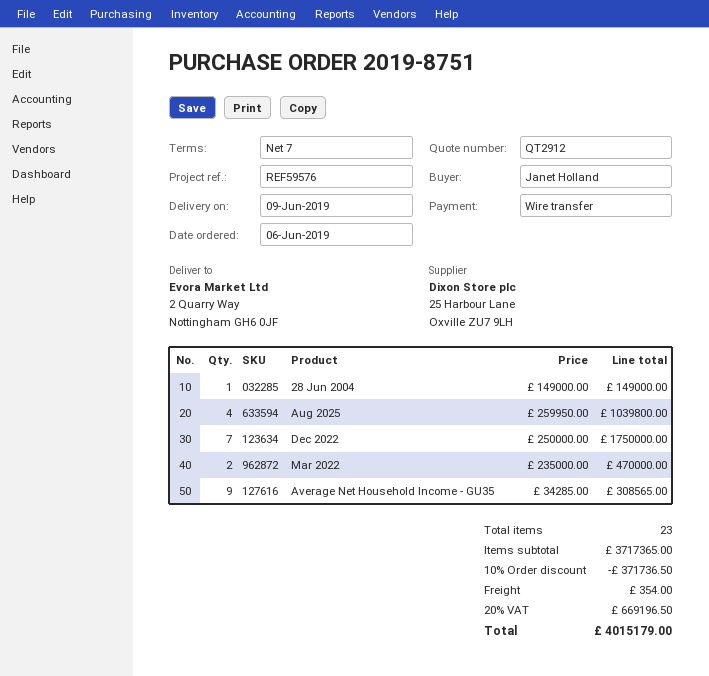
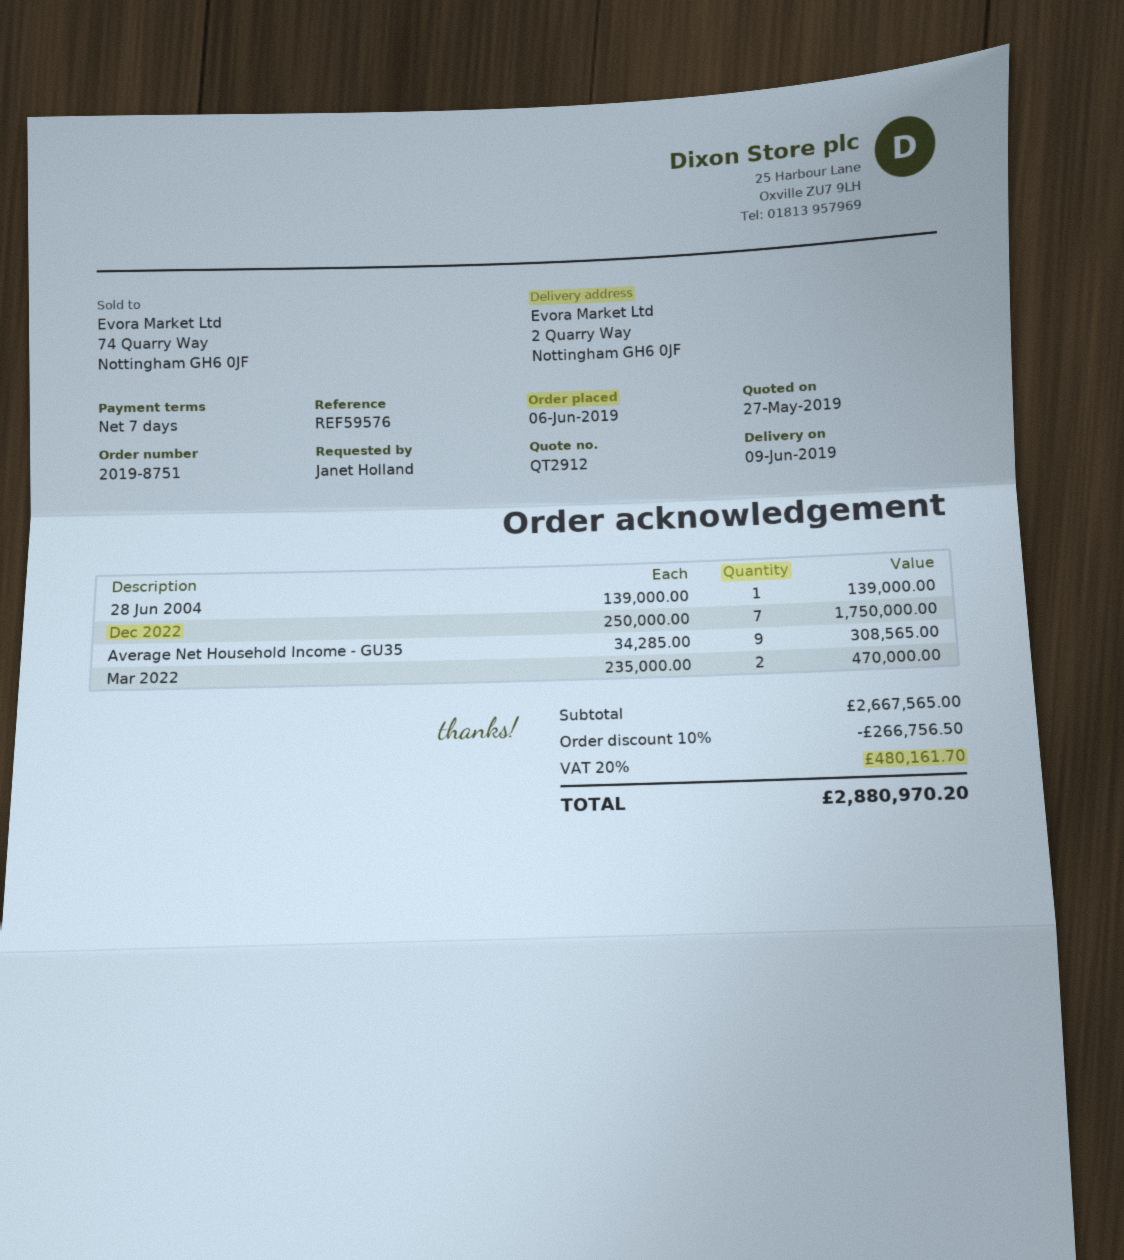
28 Jun 2004: 1 x 149000.00 = 149000.00 -> 1 x 139000.00 = 139000.00
Aug 2025: 4 x 259950.00 = 1039800.00 -> none
subtotal: 3717365.00 -> 2667565.00
discount: 10% = 371736.50 -> 10% = 266756.50
shipping: 354.00 -> none
tax: 20% = 669196.50 -> 20% = 480161.70
total: 4015179.00 -> 2880970.20

